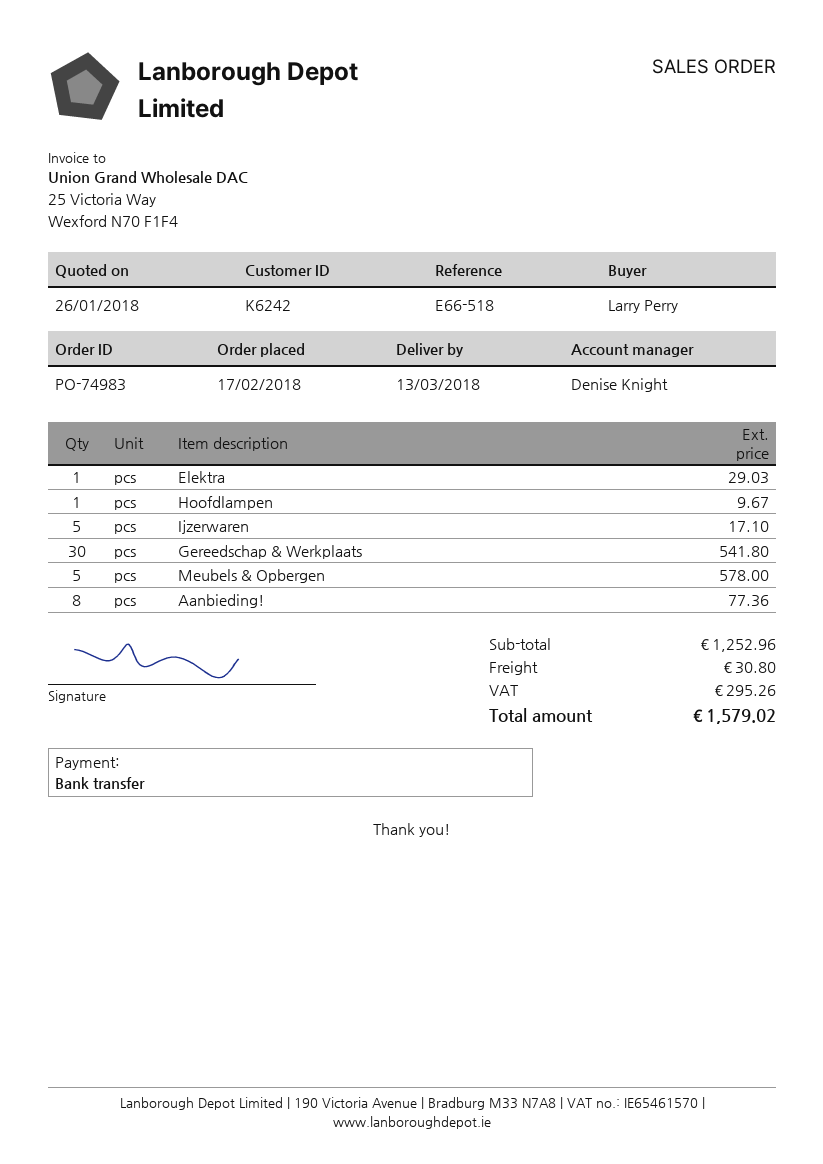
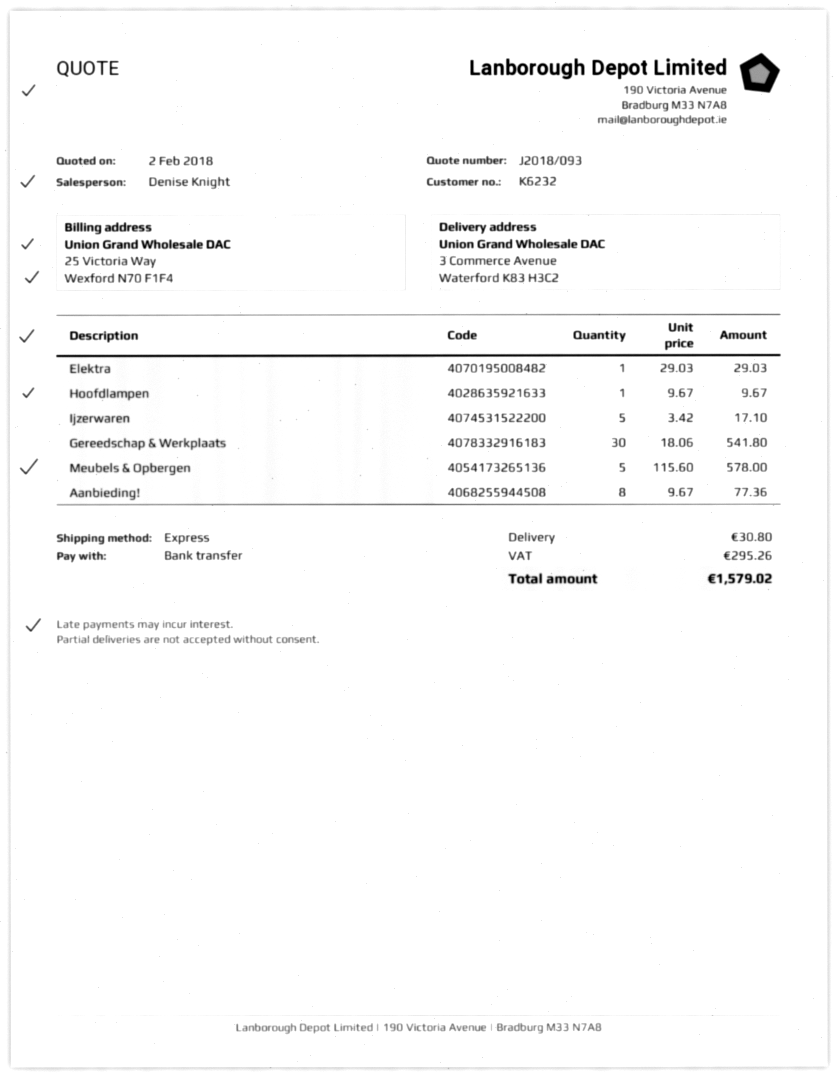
quote date: 2018-01-26 -> 2018-02-02
customer number: K6242 -> K6232

